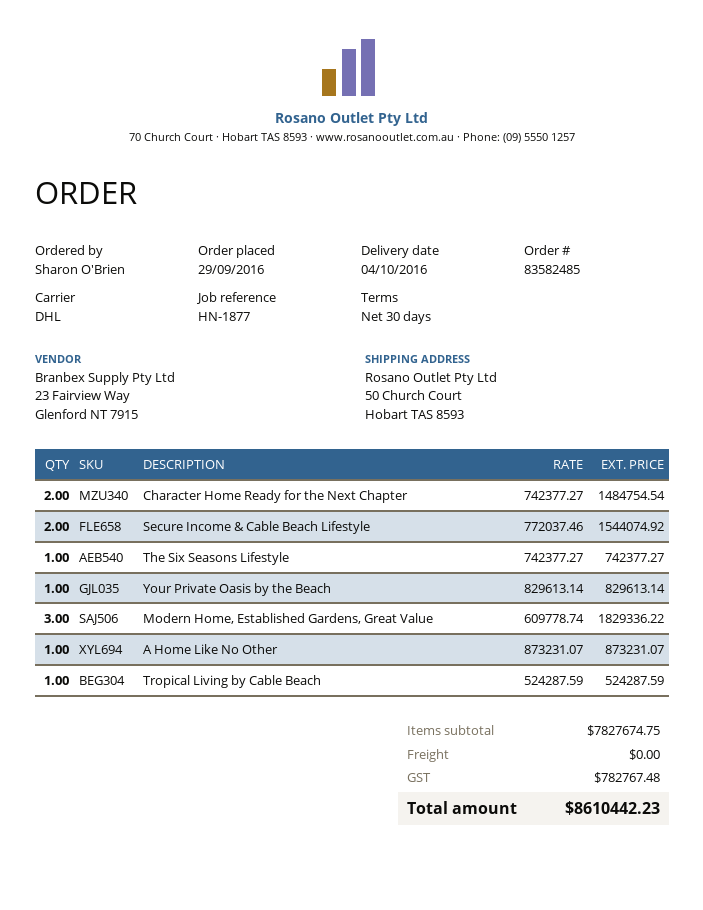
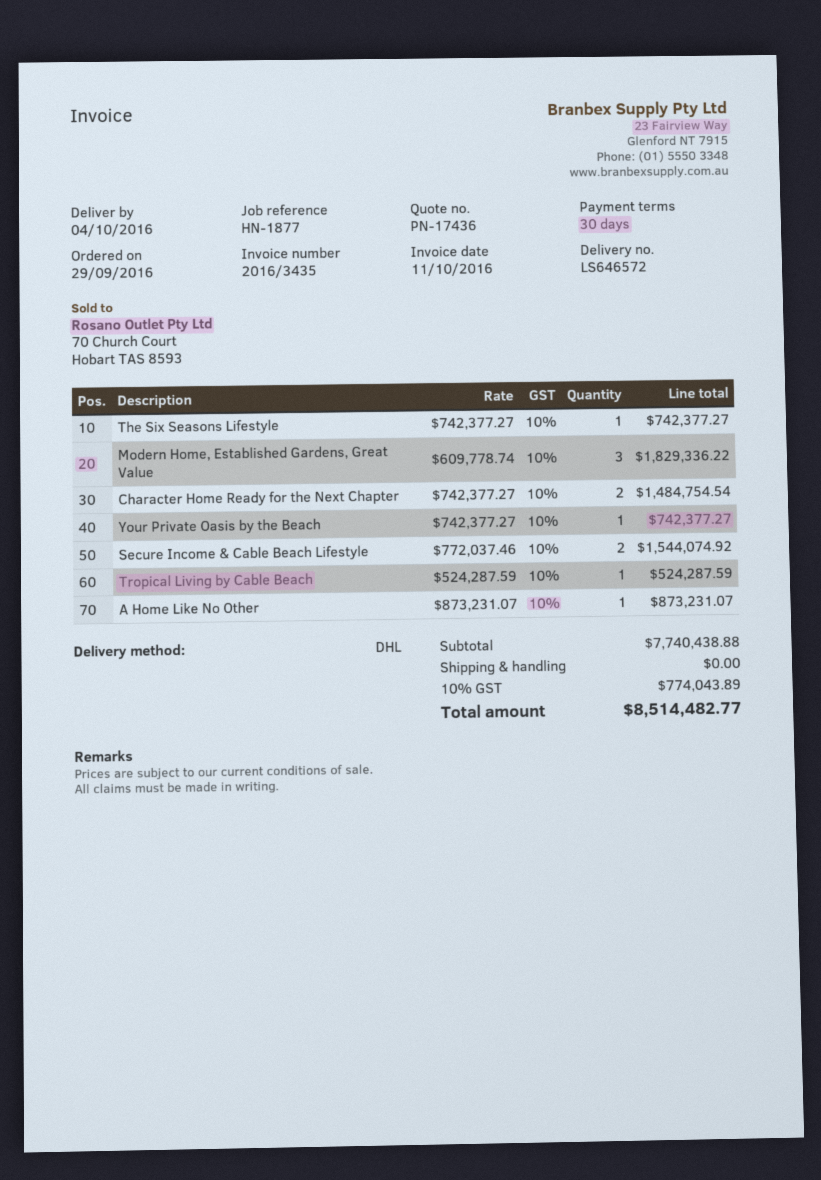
Your Private Oasis by the Beach: 1 x 829613.14 = 829613.14 -> 1 x 742377.27 = 742377.27
subtotal: 7827674.75 -> 7740438.88
tax: 782767.48 -> 774043.89
total: 8610442.23 -> 8514482.77

